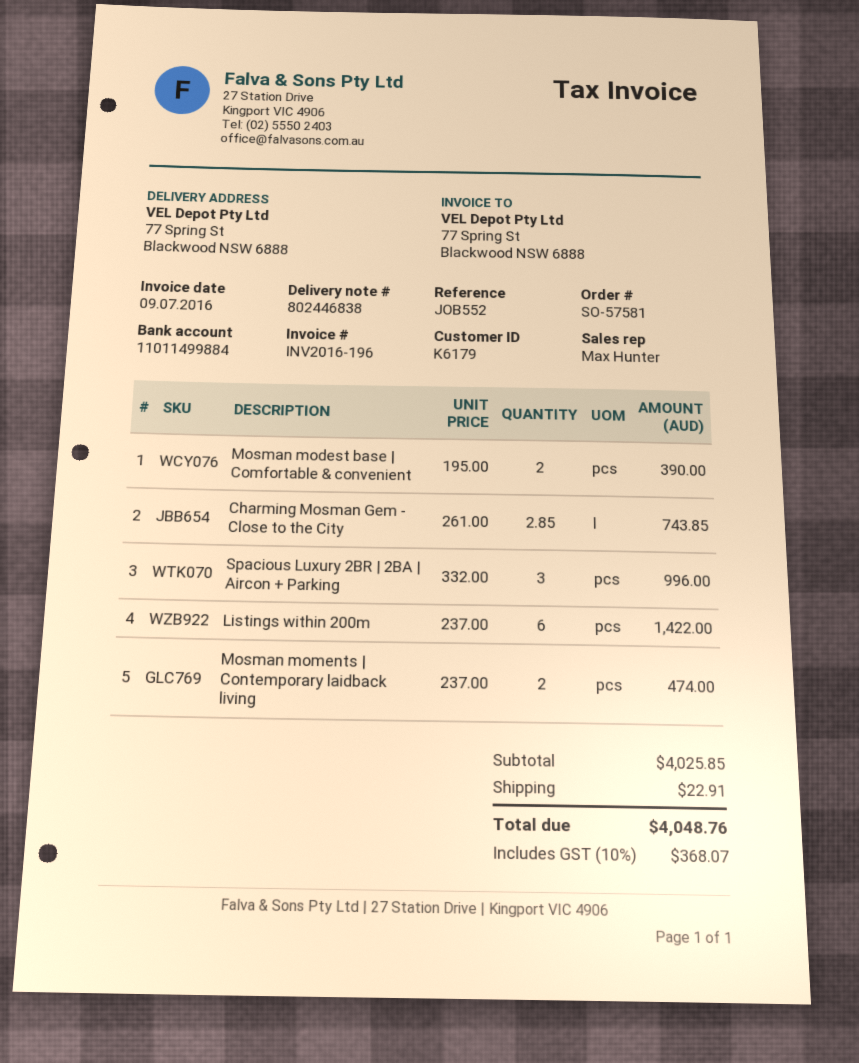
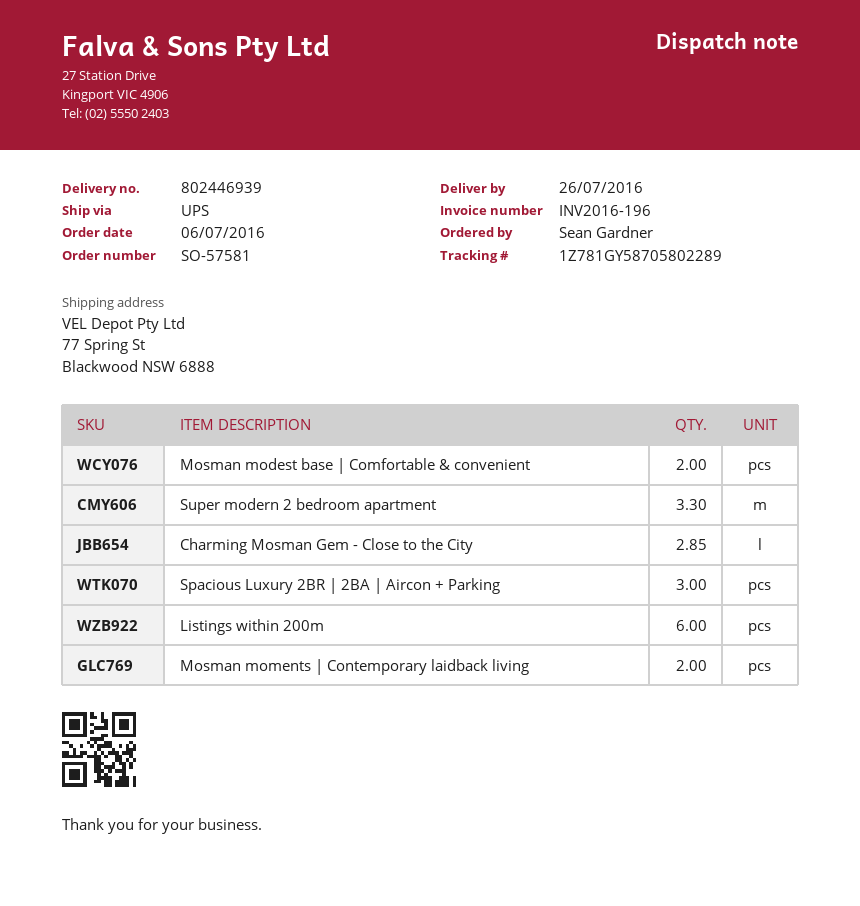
delivery note number: 802446838 -> 802446939
Super modern 2 bedroom apartment: none -> 3.3

